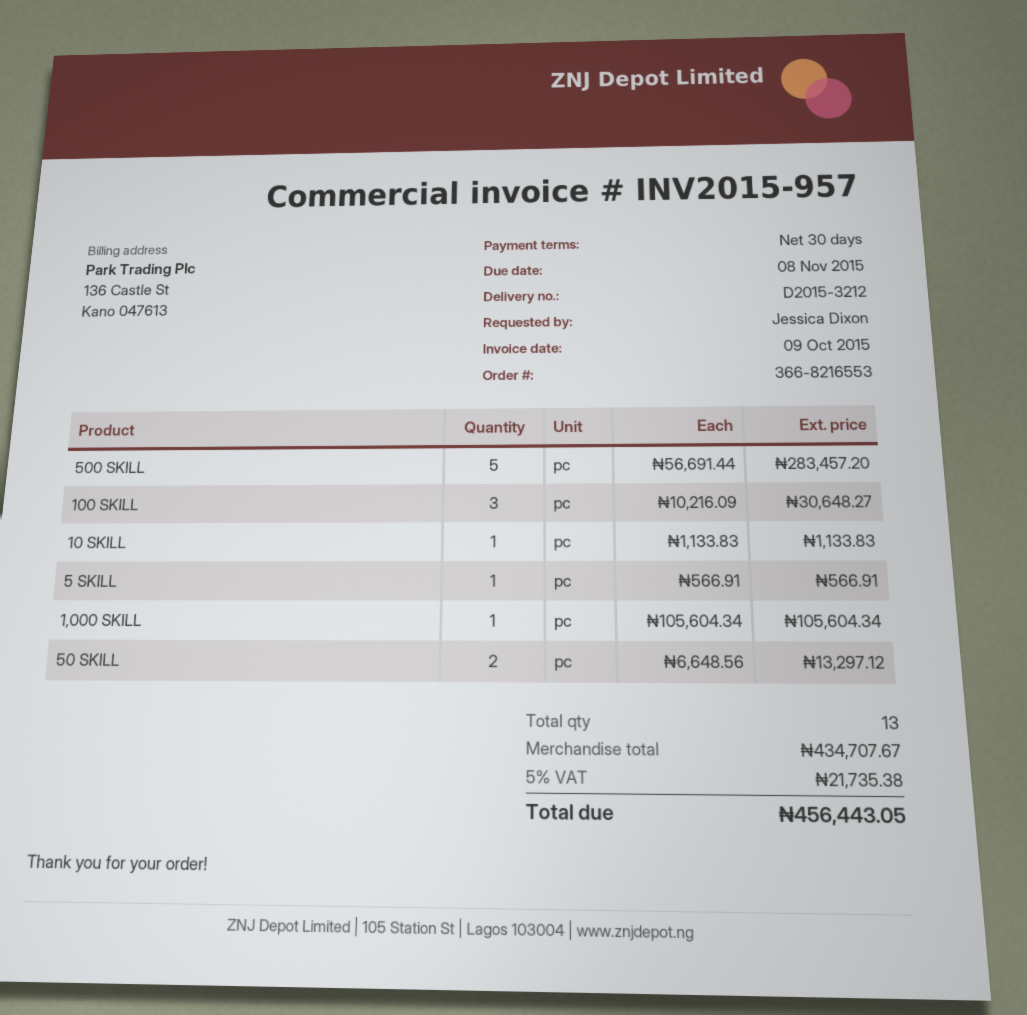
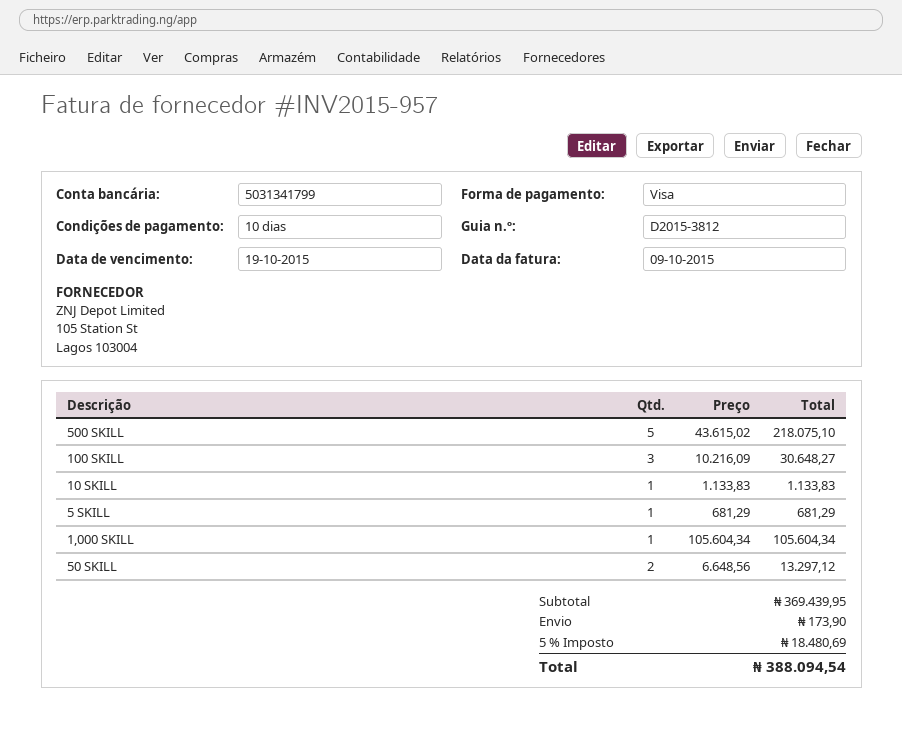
delivery note number: D2015-3212 -> D2015-3812
payment terms: 30 days -> 10 days
due date: 2015-11-08 -> 2015-10-19
500 SKILL: 5 x 56691.44 = 283457.20 -> 5 x 43615.02 = 218075.10
5 SKILL: 1 x 566.91 = 566.91 -> 1 x 681.29 = 681.29
subtotal: 434707.67 -> 369439.95
shipping: none -> 173.90
tax: 5% = 21735.38 -> 5% = 18480.69
total: 456443.05 -> 388094.54

